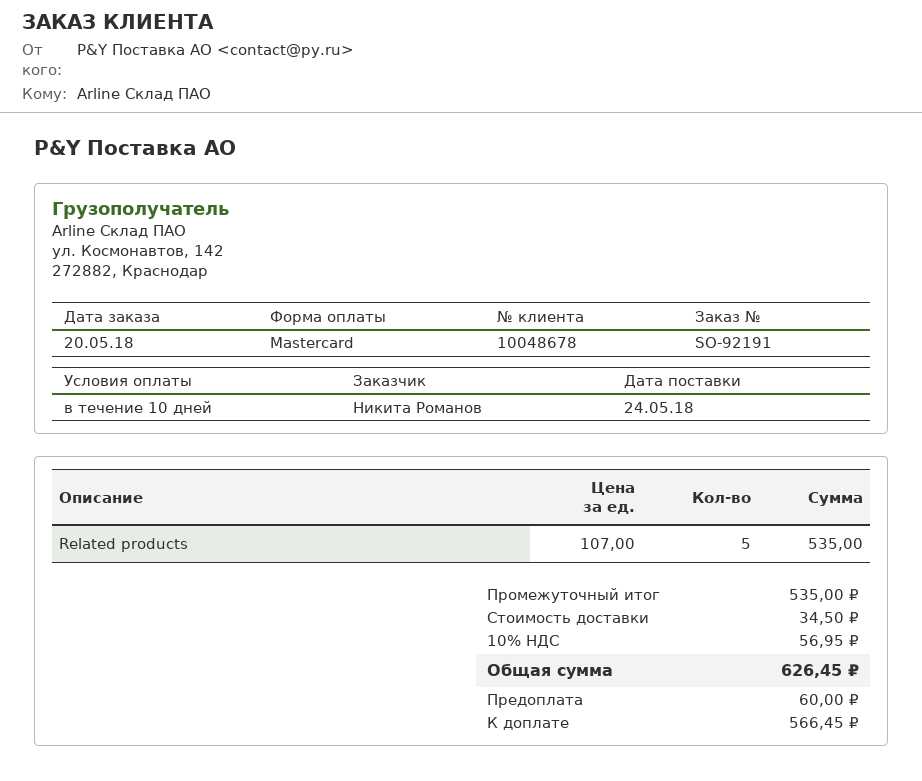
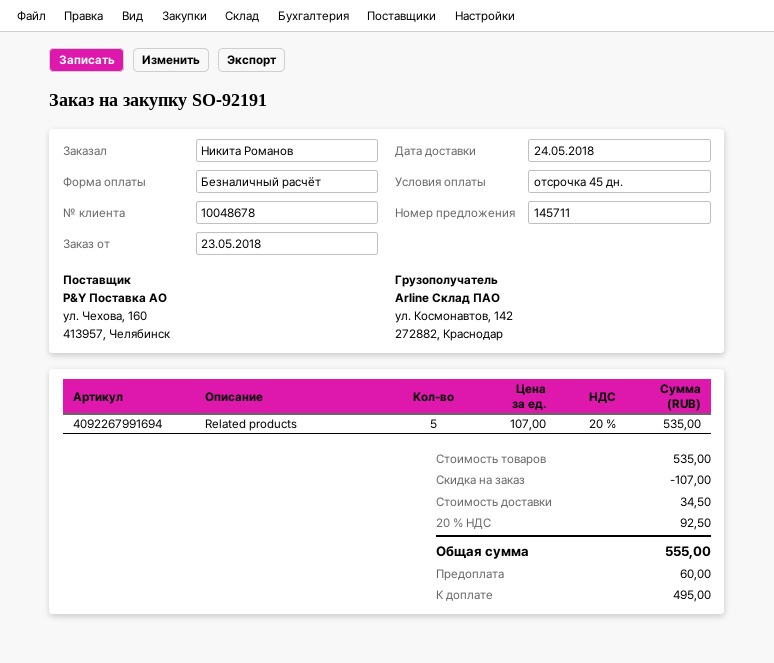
order date: 2018-05-20 -> 2018-05-23
payment terms: 10 days -> 45 days
payment method: Mastercard -> bank transfer
discount: none -> 107.00
tax: 10% = 56.95 -> 20% = 92.50
total: 626.45 -> 555.00
balance: 566.45 -> 495.00

